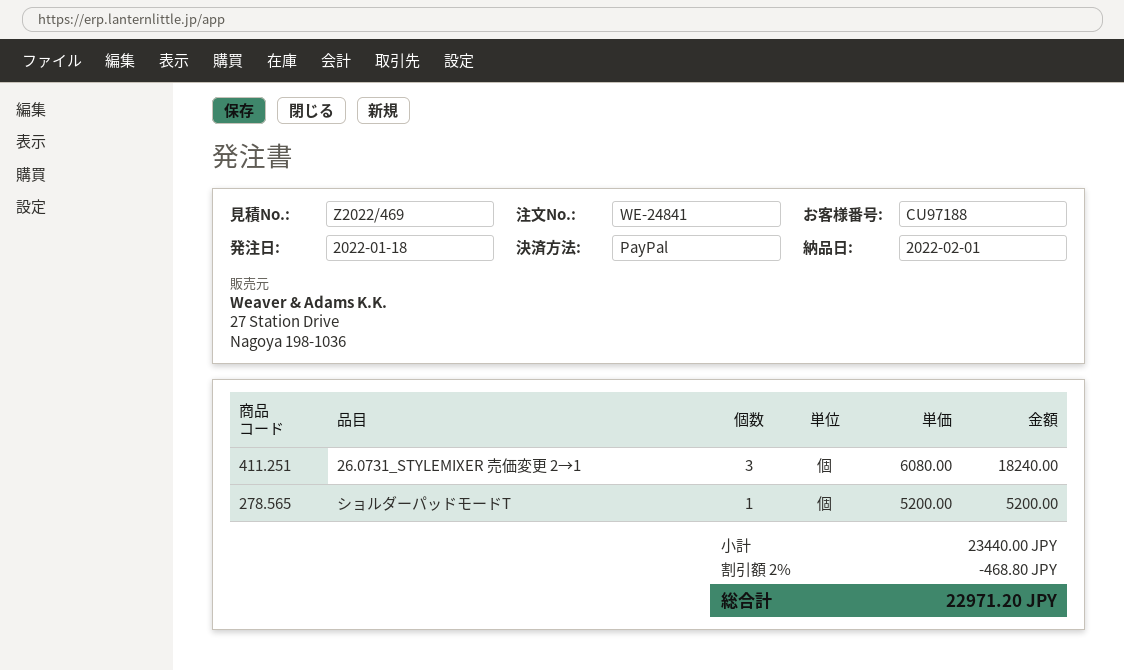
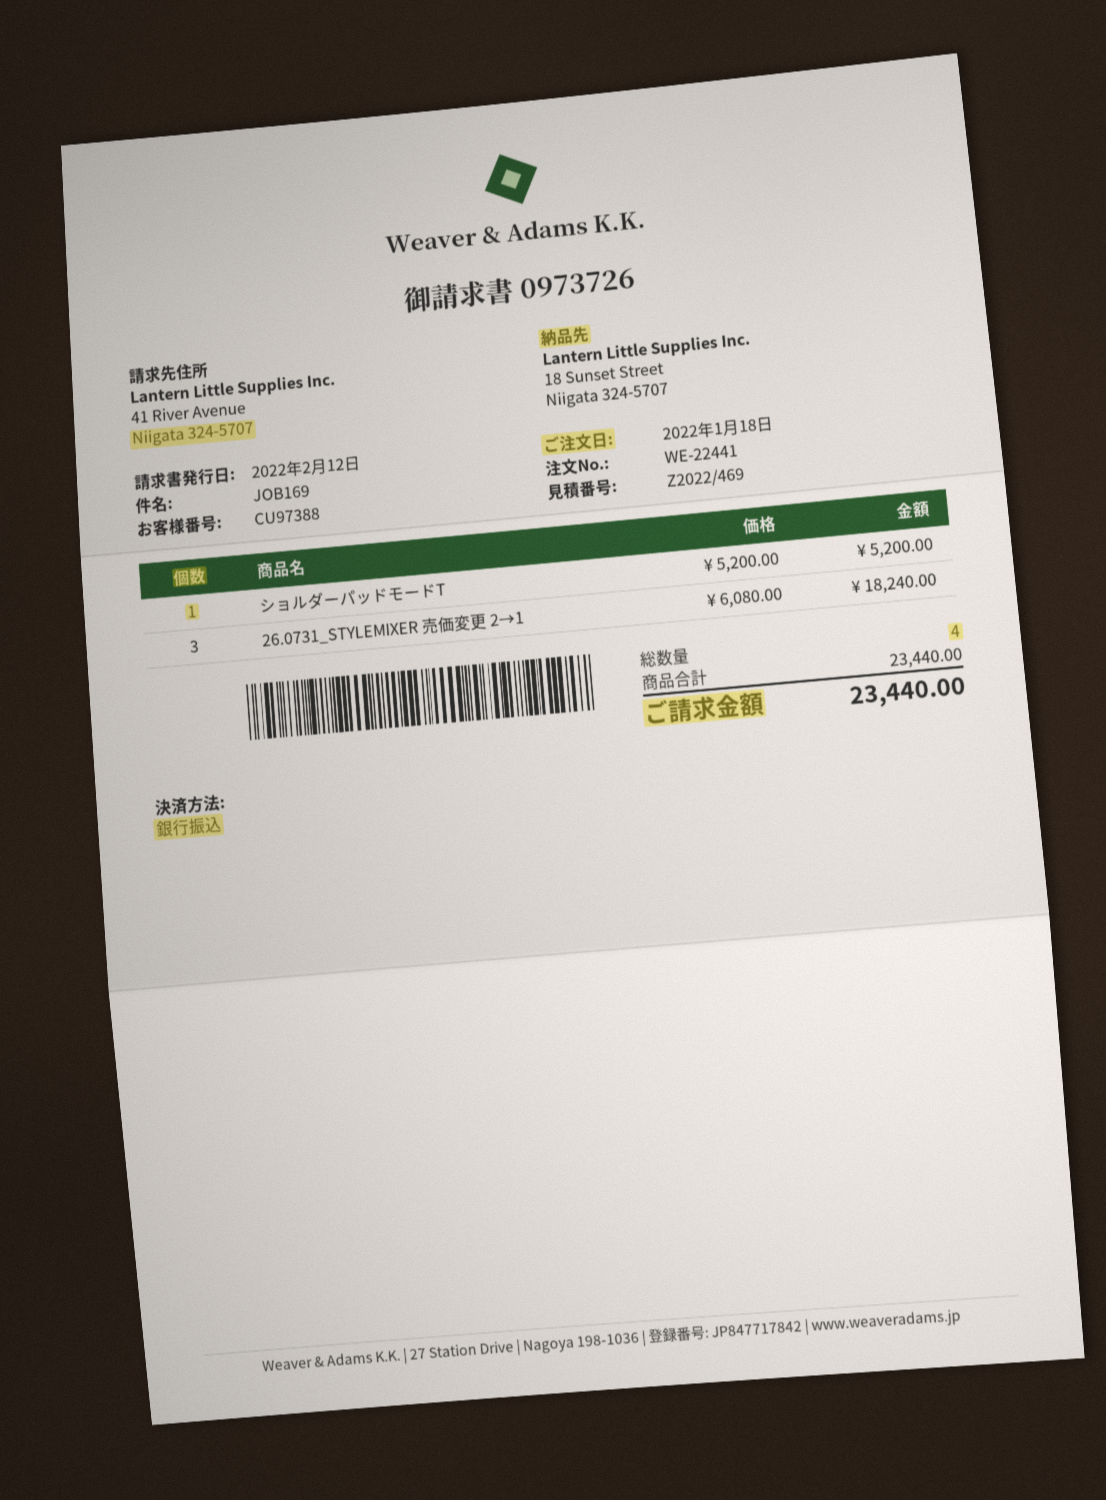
order number: WE-24841 -> WE-22441
customer number: CU97188 -> CU97388
payment method: PayPal -> bank transfer
discount: 2% = 468.80 -> none
total: 22971.20 -> 23440.00

